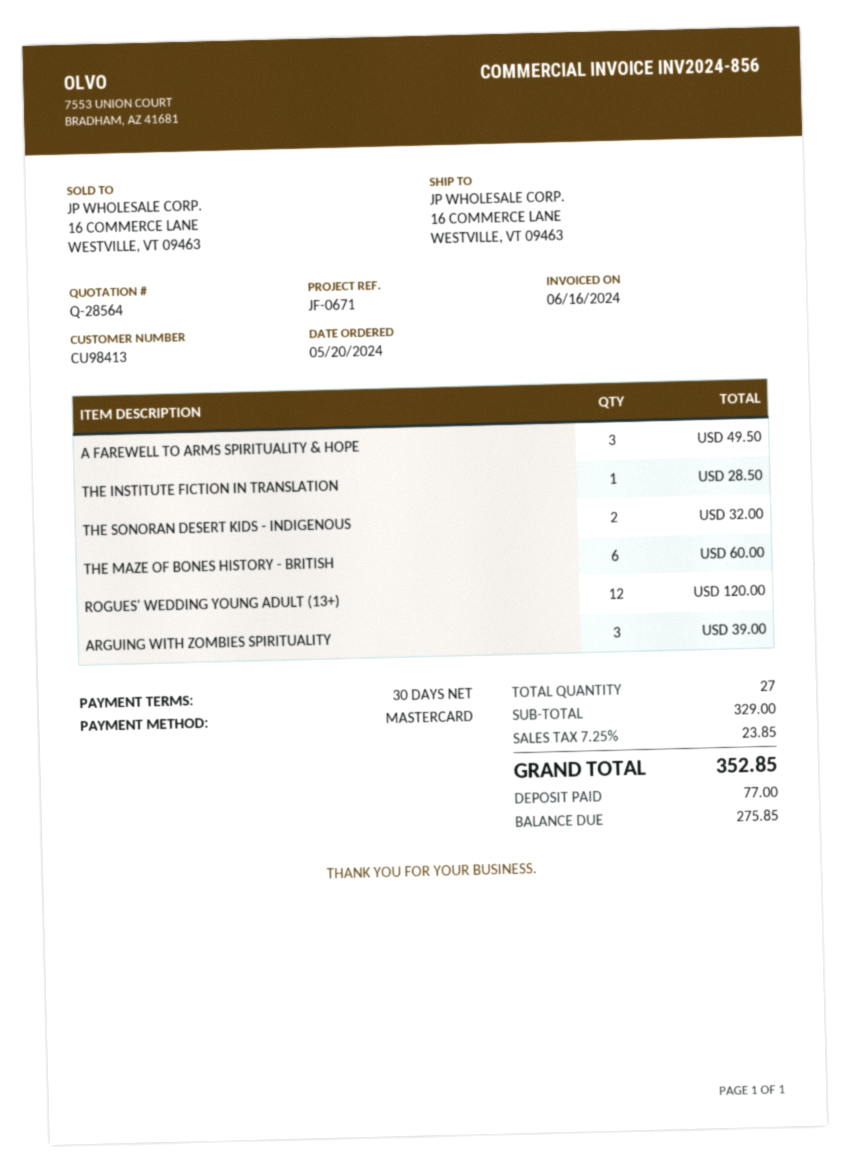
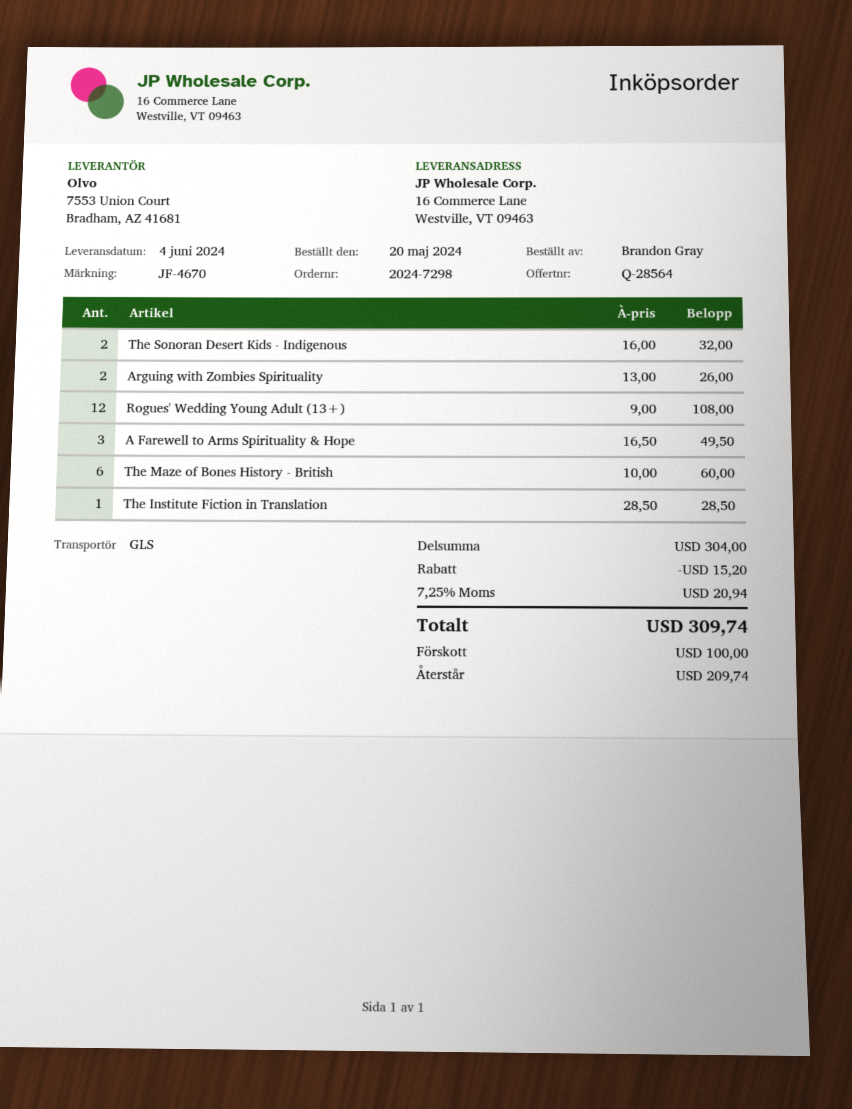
reference: JF-0671 -> JF-4670
ROGUES' WEDDING YOUNG ADULT (13+): 12 for 120.00 -> 12 for 108.00
ARGUING WITH ZOMBIES SPIRITUALITY: 3 for 39.00 -> 2 for 26.00
subtotal: 329.00 -> 304.00
discount: none -> 15.20
tax: 7.25% = 23.85 -> 7.25% = 20.94
total: 352.85 -> 309.74
deposit: 77.00 -> 100.00
balance: 275.85 -> 209.74

